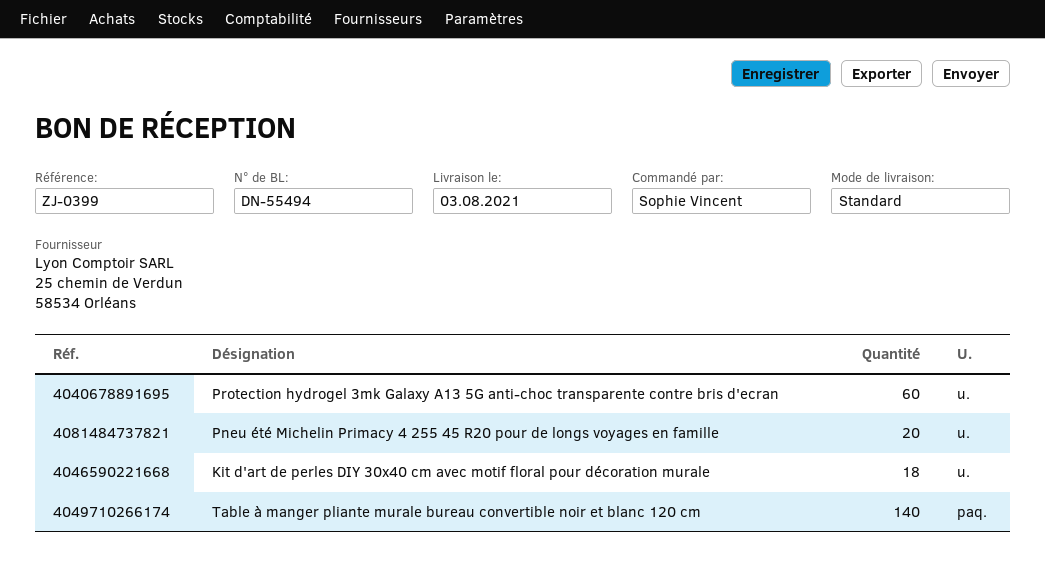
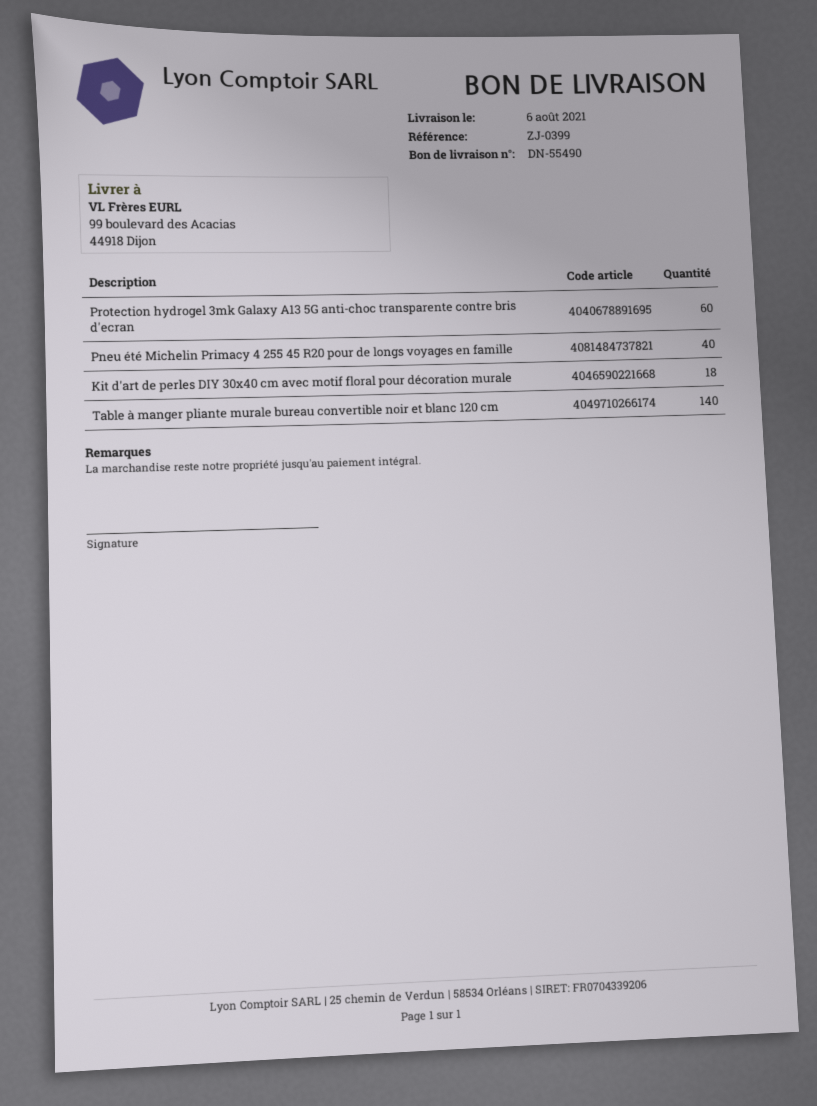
delivery note number: DN-55494 -> DN-55490
delivery date: 2021-08-03 -> 2021-08-06
Pneu été Michelin Primacy 4 255 45 R20 pour de longs voyages en famille: 20 -> 40

